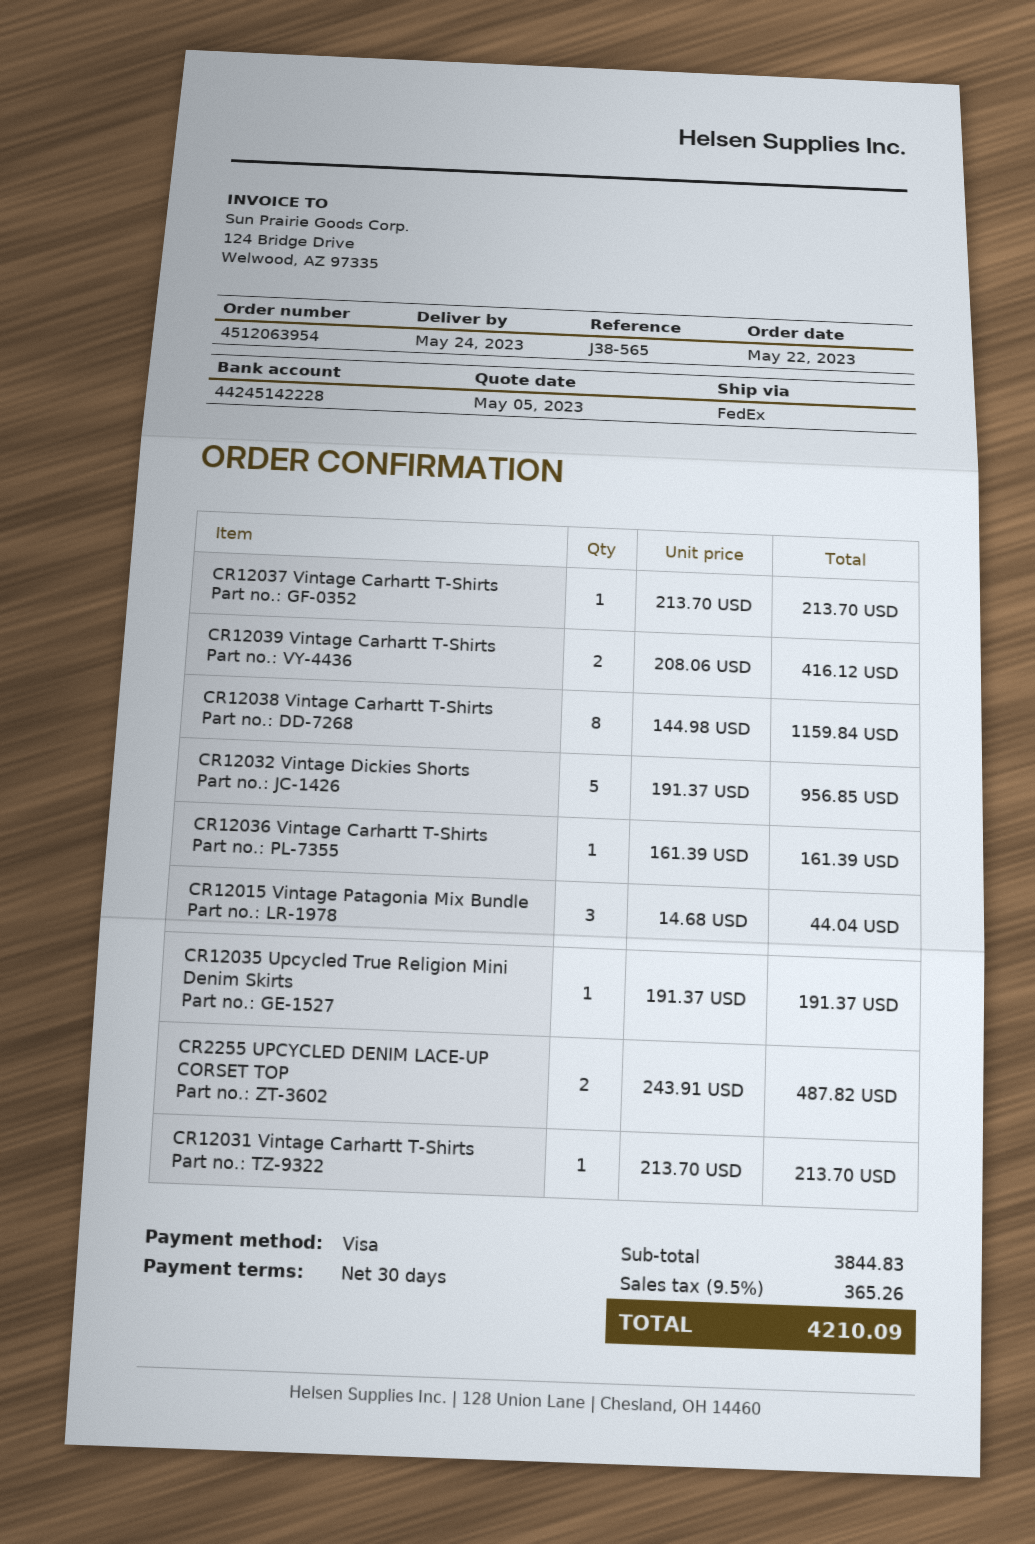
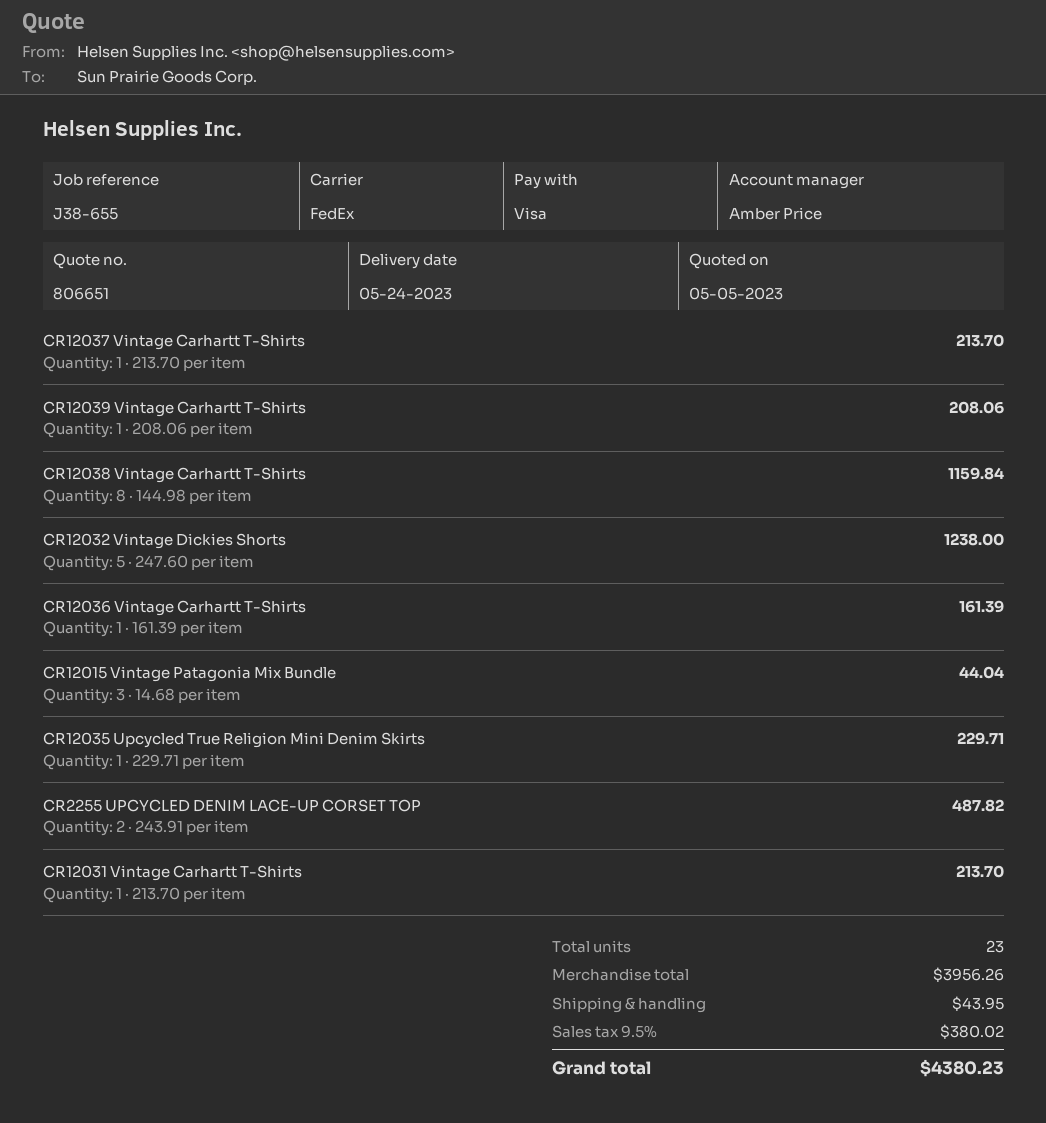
reference: J38-565 -> J38-655
CR12039 Vintage Carhartt T-Shirts: 2 x 208.06 = 416.12 -> 1 x 208.06 = 208.06
CR12032 Vintage Dickies Shorts: 5 x 191.37 = 956.85 -> 5 x 247.60 = 1238.00
CR12035 Upcycled True Religion Mini Denim Skirts: 1 x 191.37 = 191.37 -> 1 x 229.71 = 229.71
subtotal: 3844.83 -> 3956.26
shipping: none -> 43.95
tax: 9.5% = 365.26 -> 9.5% = 380.02
total: 4210.09 -> 4380.23

